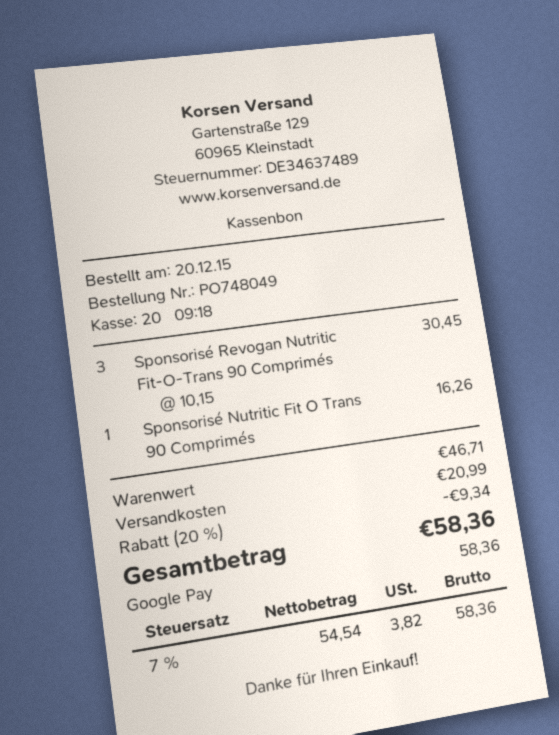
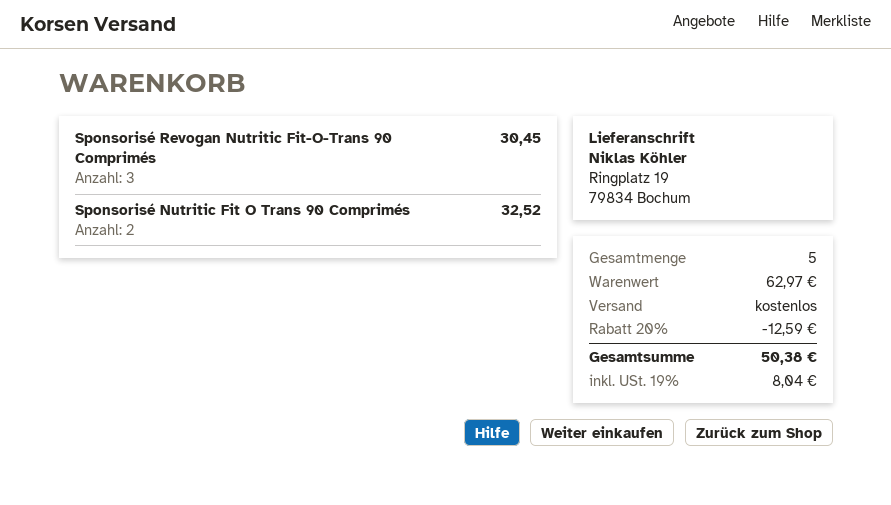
Sponsorisé Nutritic Fit O Trans 90 Comprimés: 1 for 16.26 -> 2 for 32.52
subtotal: 46.71 -> 62.97
discount: 20% = 9.34 -> 20% = 12.59
shipping: 20.99 -> 0.00
tax: 7% = 3.82 -> 19% = 8.04
total: 58.36 -> 50.38

